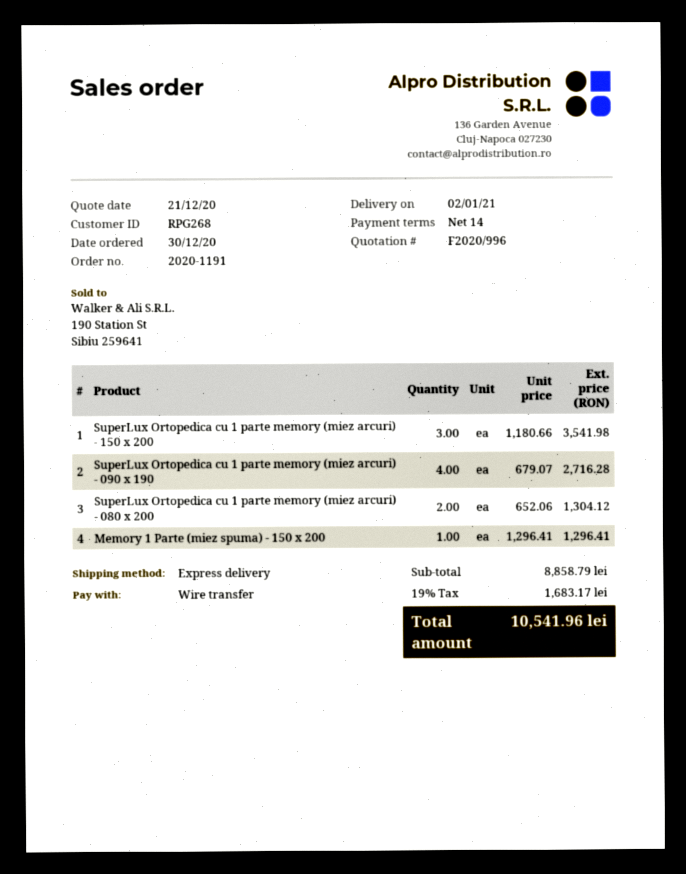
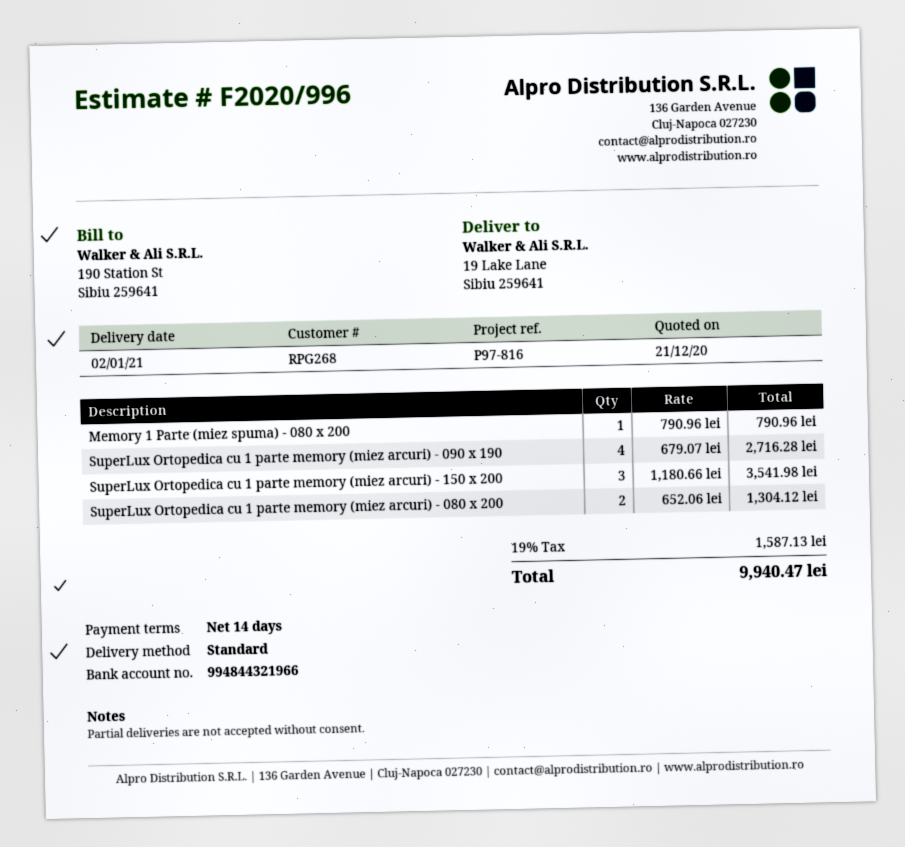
shipping method: express -> standard
Memory 1 Parte (miez spuma) - 150 x 200: 1 x 1296.41 = 1296.41 -> none
Memory 1 Parte (miez spuma) - 080 x 200: none -> 1 x 790.96 = 790.96
tax: 19% = 1683.17 -> 19% = 1587.13
total: 10541.96 -> 9940.47

